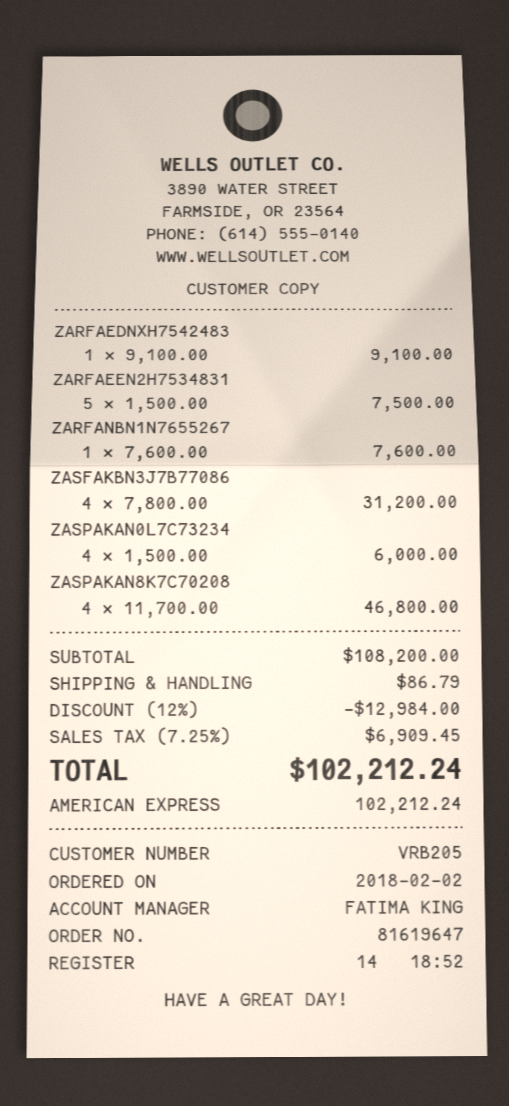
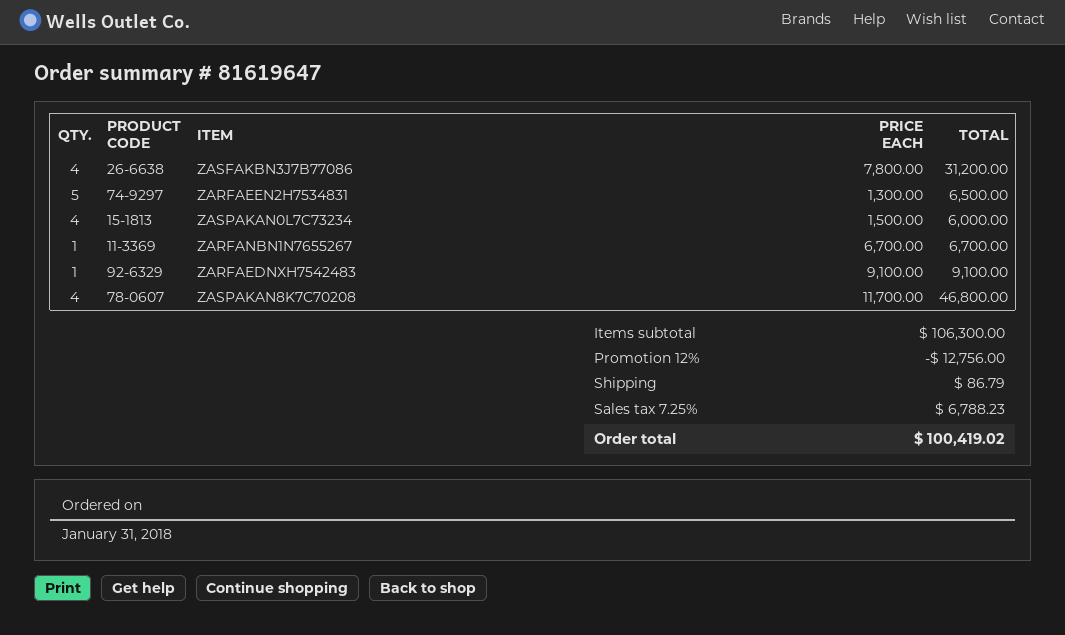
order date: 2018-02-02 -> 2018-01-31
ZARFAEEN2H7534831: 5 x 1500.00 = 7500.00 -> 5 x 1300.00 = 6500.00
ZARFANBN1N7655267: 1 x 7600.00 = 7600.00 -> 1 x 6700.00 = 6700.00
subtotal: 108200.00 -> 106300.00
discount: 12% = 12984.00 -> 12% = 12756.00
tax: 7.25% = 6909.45 -> 7.25% = 6788.23
total: 102212.24 -> 100419.02

